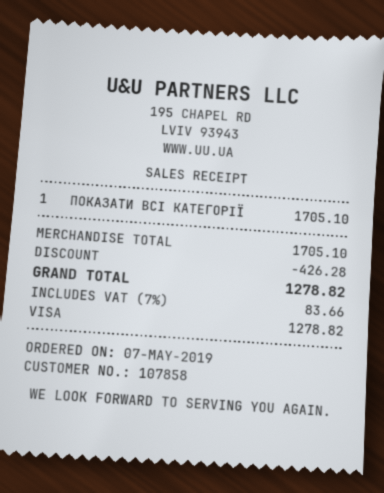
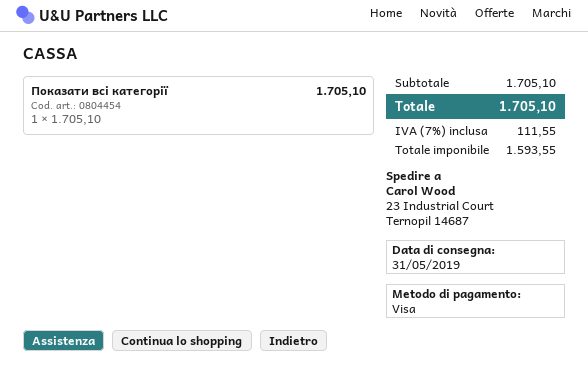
discount: 426.28 -> none
tax: 7% = 83.66 -> 7% = 111.55
total: 1278.82 -> 1705.10

